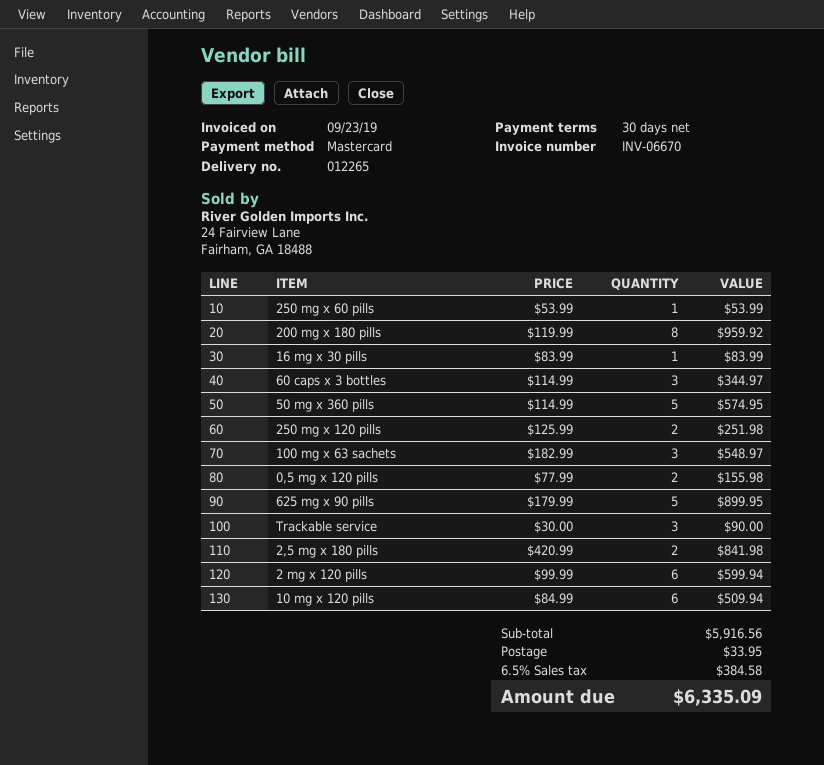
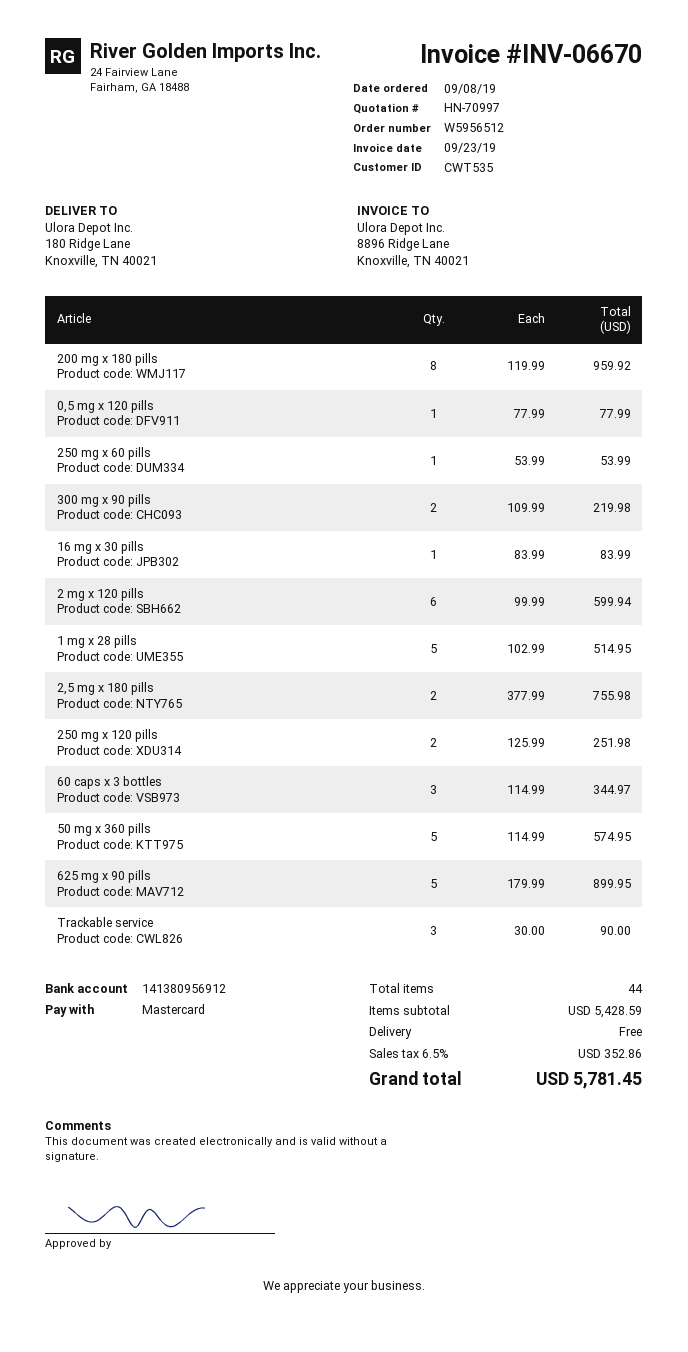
100 mg x 63 sachets: 3 x 182.99 = 548.97 -> none
0,5 mg x 120 pills: 2 x 77.99 = 155.98 -> 1 x 77.99 = 77.99
2,5 mg x 180 pills: 2 x 420.99 = 841.98 -> 2 x 377.99 = 755.98
10 mg x 120 pills: 6 x 84.99 = 509.94 -> none
300 mg x 90 pills: none -> 2 x 109.99 = 219.98
1 mg x 28 pills: none -> 5 x 102.99 = 514.95
subtotal: 5916.56 -> 5428.59
shipping: 33.95 -> 0.00
tax: 6.5% = 384.58 -> 6.5% = 352.86
total: 6335.09 -> 5781.45

